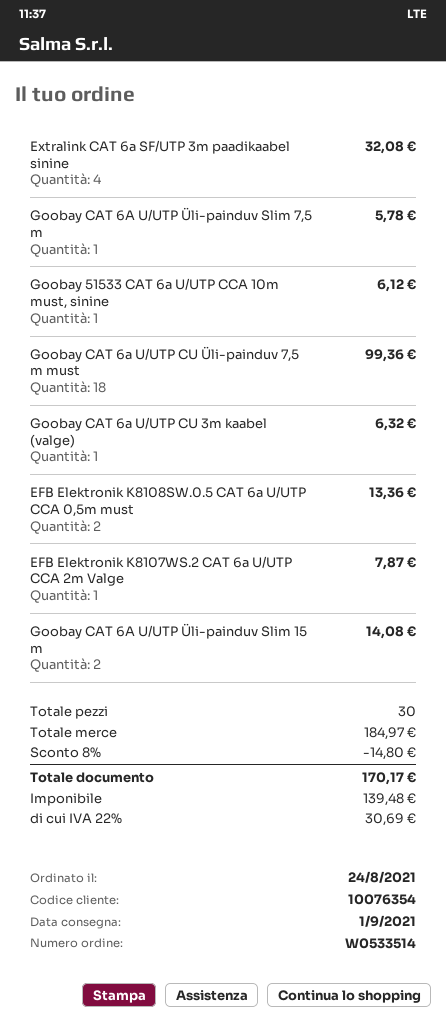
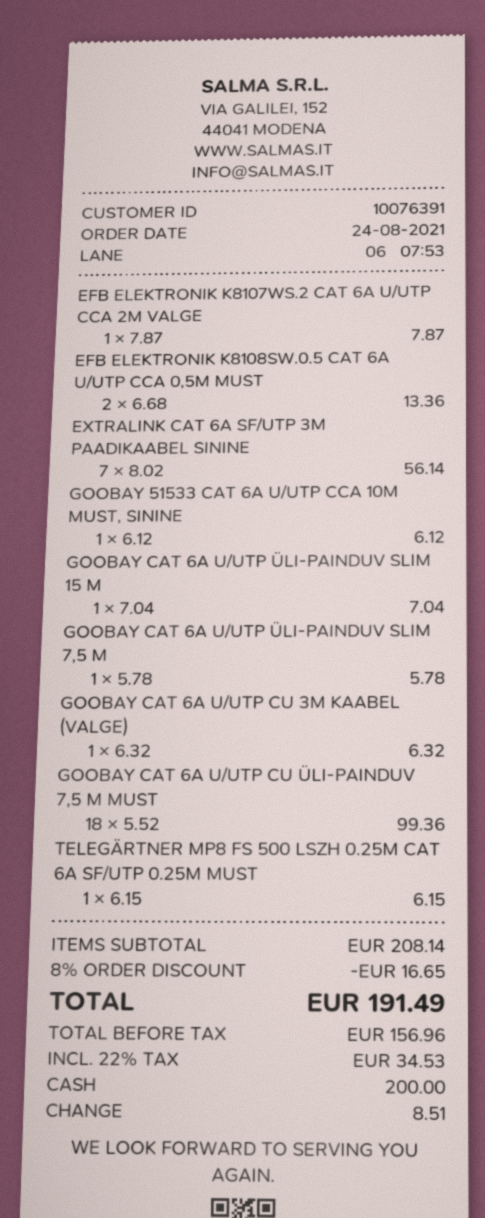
customer number: 10076354 -> 10076391
Extralink CAT 6a SF/UTP 3m paadikaabel sinine: 4 for 32.08 -> 7 for 56.14
Goobay CAT 6A U/UTP Üli-painduv Slim 15 m: 2 for 14.08 -> 1 for 7.04
TELEGÄRTNER MP8 FS 500 LSZH 0.25M CAT 6A SF/UTP 0.25M MUST: none -> 1 for 6.15
subtotal: 184.97 -> 208.14
discount: 8% = 14.80 -> 8% = 16.65
net: 139.48 -> 156.96
tax: 22% = 30.69 -> 22% = 34.53
total: 170.17 -> 191.49

